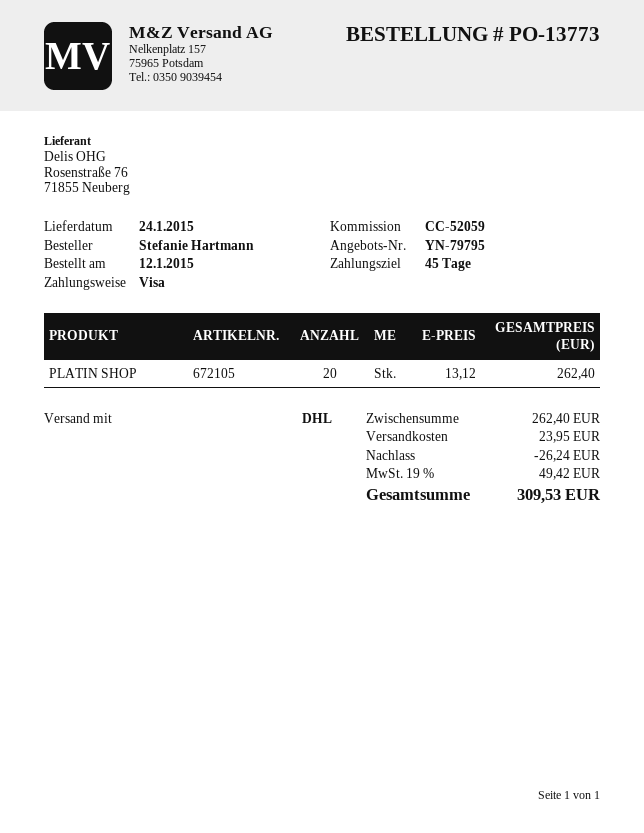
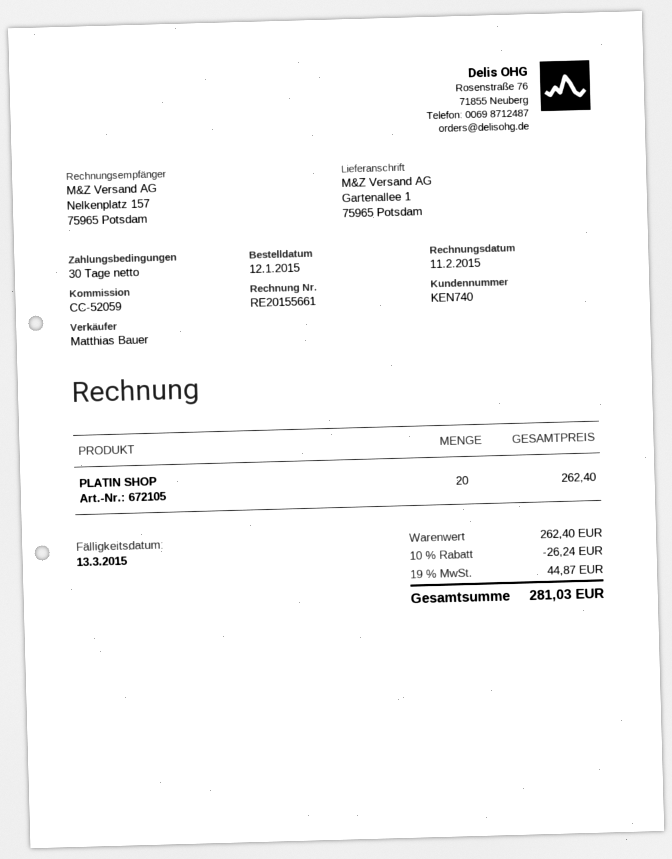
payment terms: 45 days -> 30 days
shipping: 23.95 -> none
tax: 19% = 49.42 -> 19% = 44.87
total: 309.53 -> 281.03

